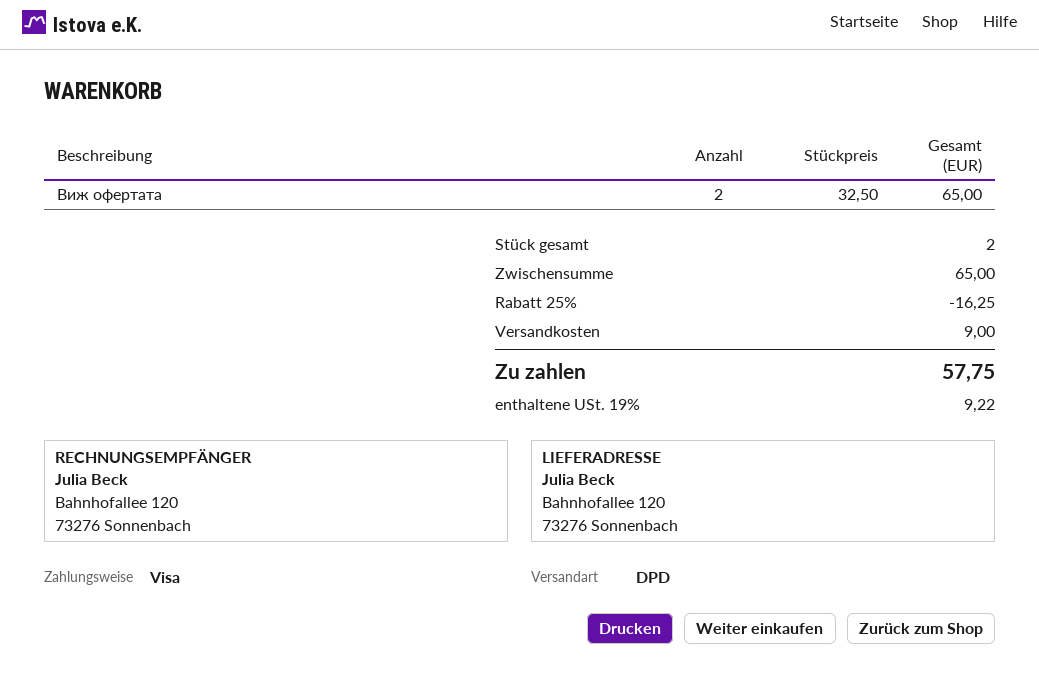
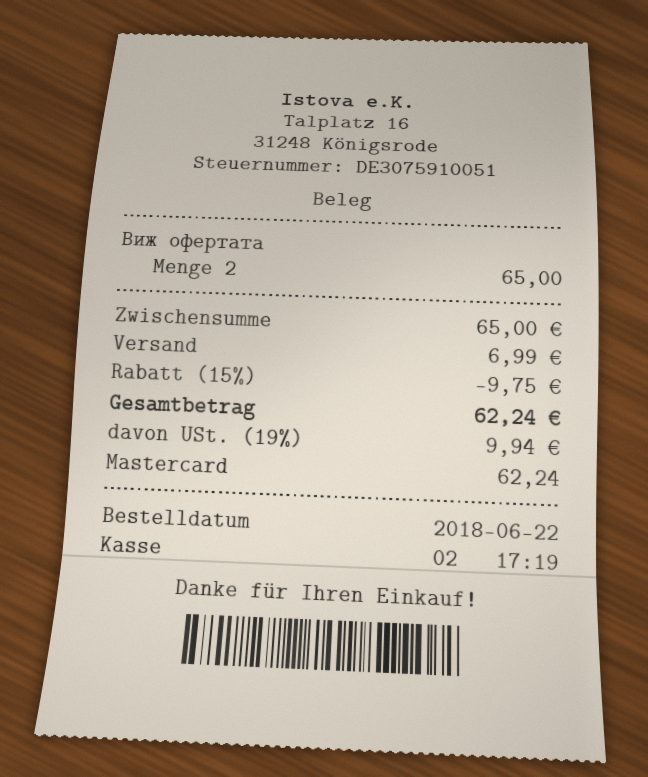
payment method: Visa -> Mastercard
discount: 25% = 16.25 -> 15% = 9.75
shipping: 9.00 -> 6.99
tax: 19% = 9.22 -> 19% = 9.94
total: 57.75 -> 62.24

